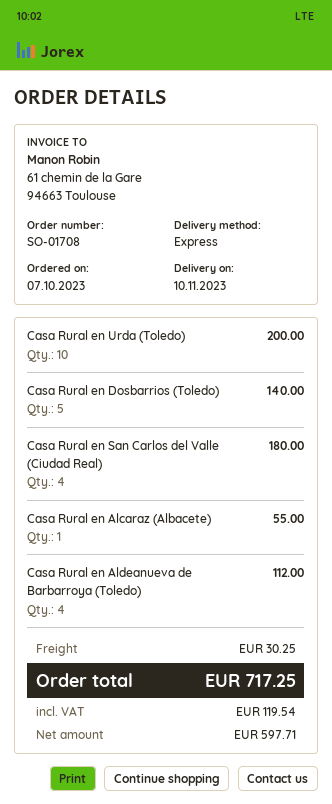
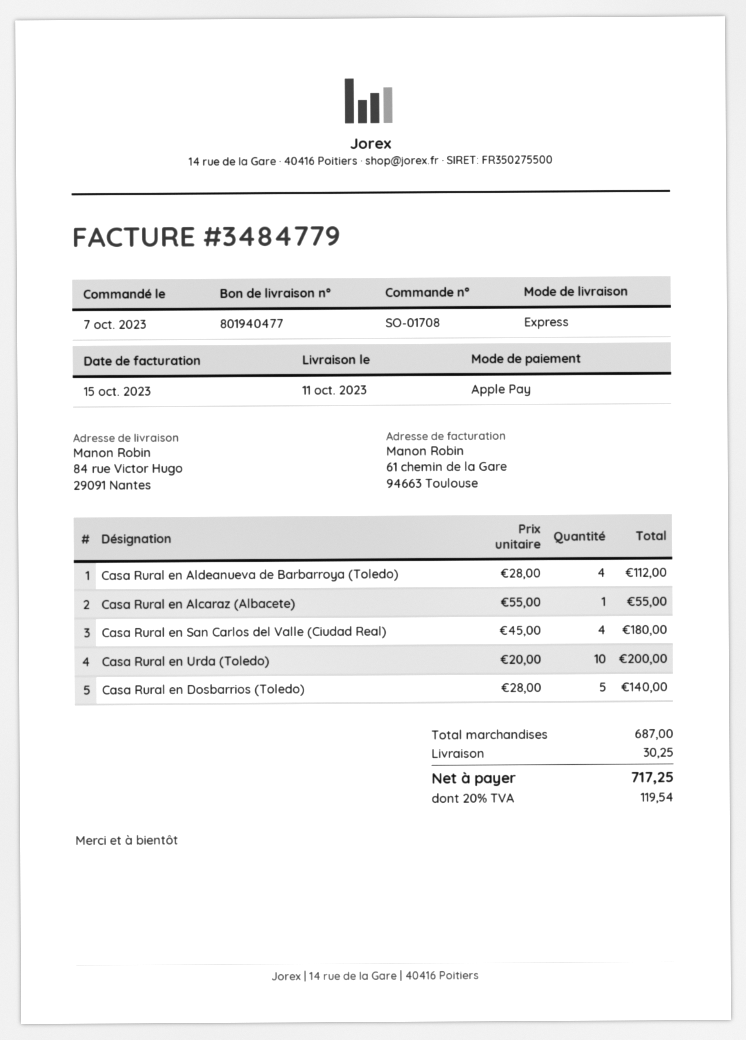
delivery date: 2023-11-10 -> 2023-10-11

